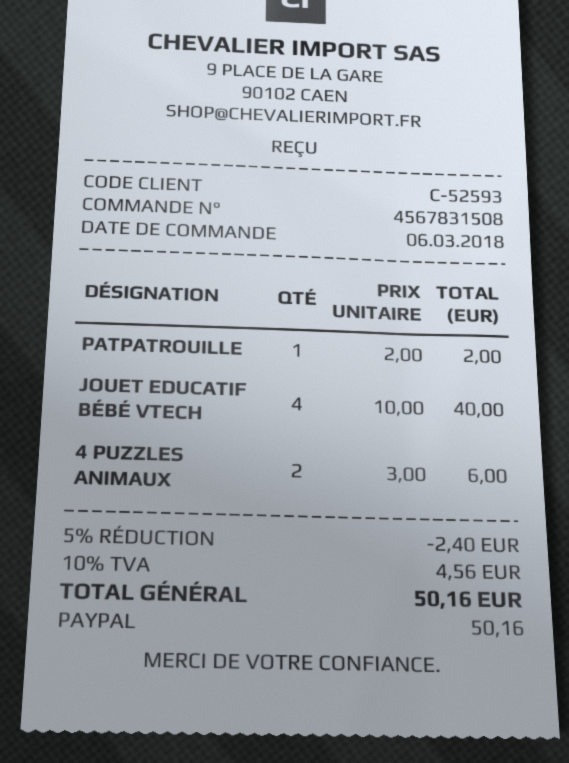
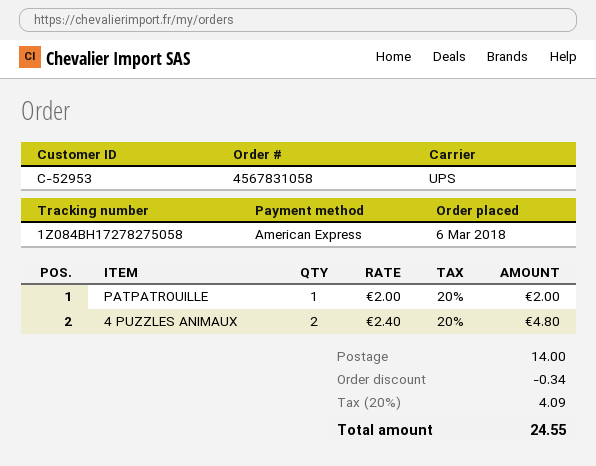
order number: 4567831508 -> 4567831058
customer number: C-52593 -> C-52953
payment method: PayPal -> American Express
JOUET EDUCATIF BÉBÉ VTECH: 4 x 10.00 = 40.00 -> none
4 PUZZLES ANIMAUX: 2 x 3.00 = 6.00 -> 2 x 2.40 = 4.80
discount: 2.40 -> 0.34
shipping: none -> 14.00
tax: 10% = 4.56 -> 20% = 4.09
total: 50.16 -> 24.55

